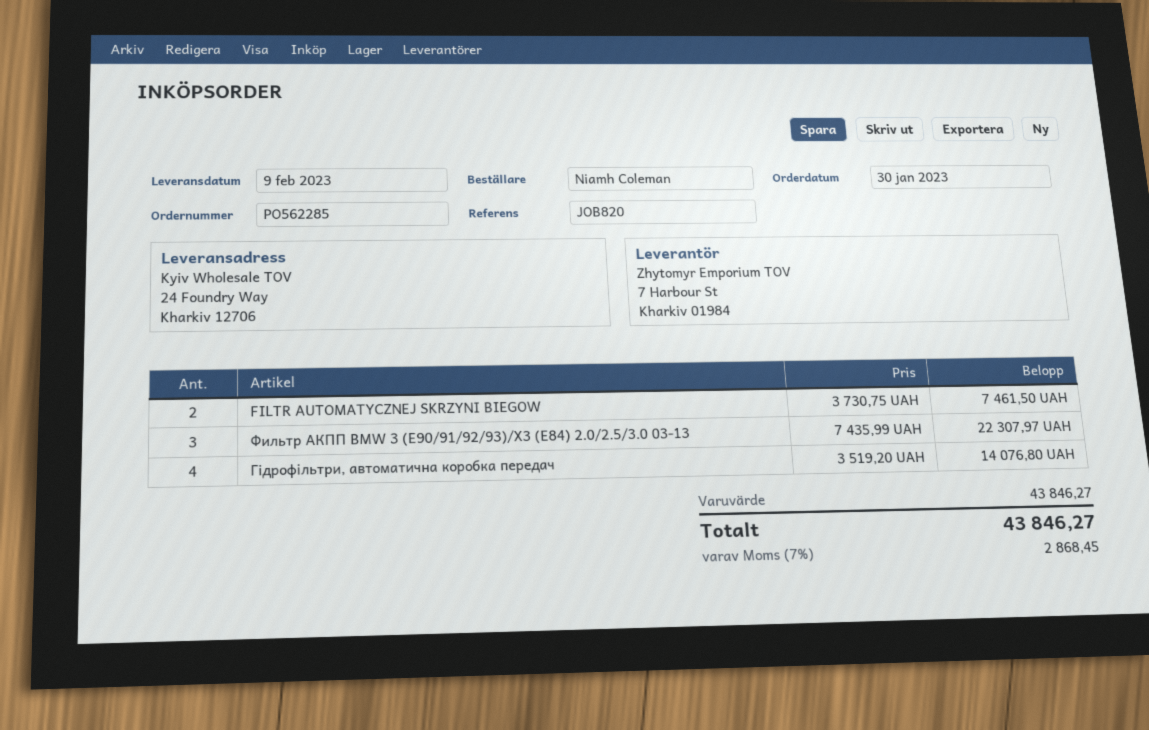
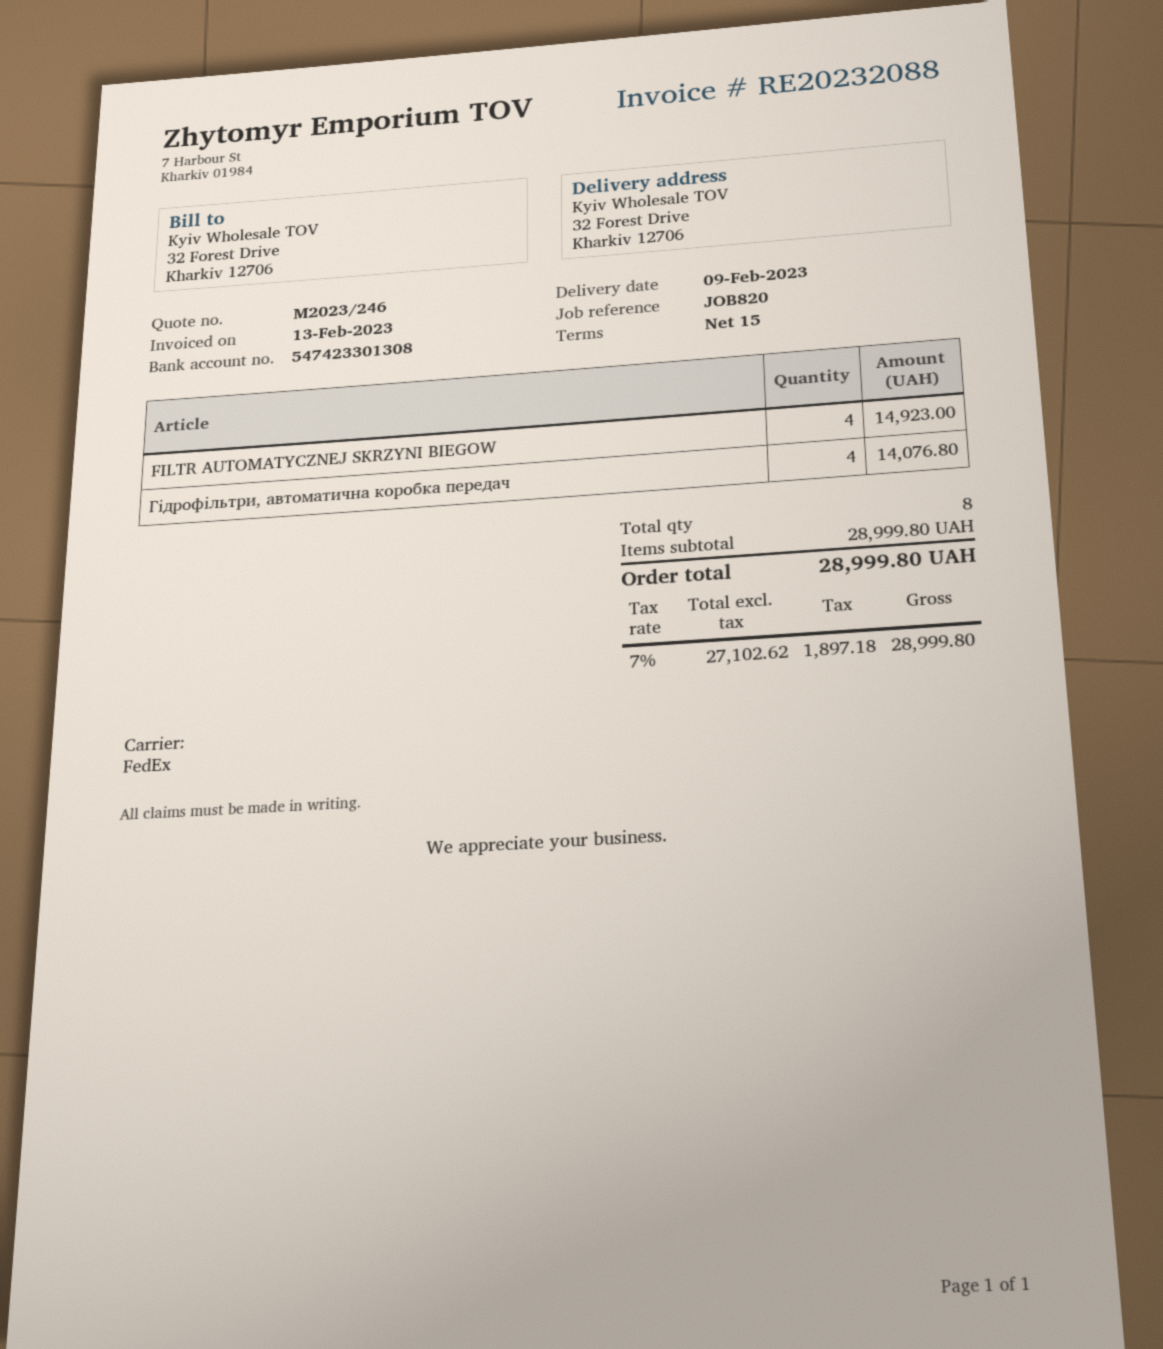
ship to: 24 Foundry Way, Kharkiv 12706 -> 32 Forest Drive, Kharkiv 12706
FILTR AUTOMATYCZNEJ SKRZYNI BIEGOW: 2 for 7461.50 -> 4 for 14923.00
Фильтр АКПП BMW 3 (E90/91/92/93)/X3 (E84) 2.0/2.5/3.0 03-13: 3 for 22307.97 -> none
subtotal: 43846.27 -> 28999.80
tax: 7% = 2868.45 -> 7% = 1897.18
total: 43846.27 -> 28999.80

